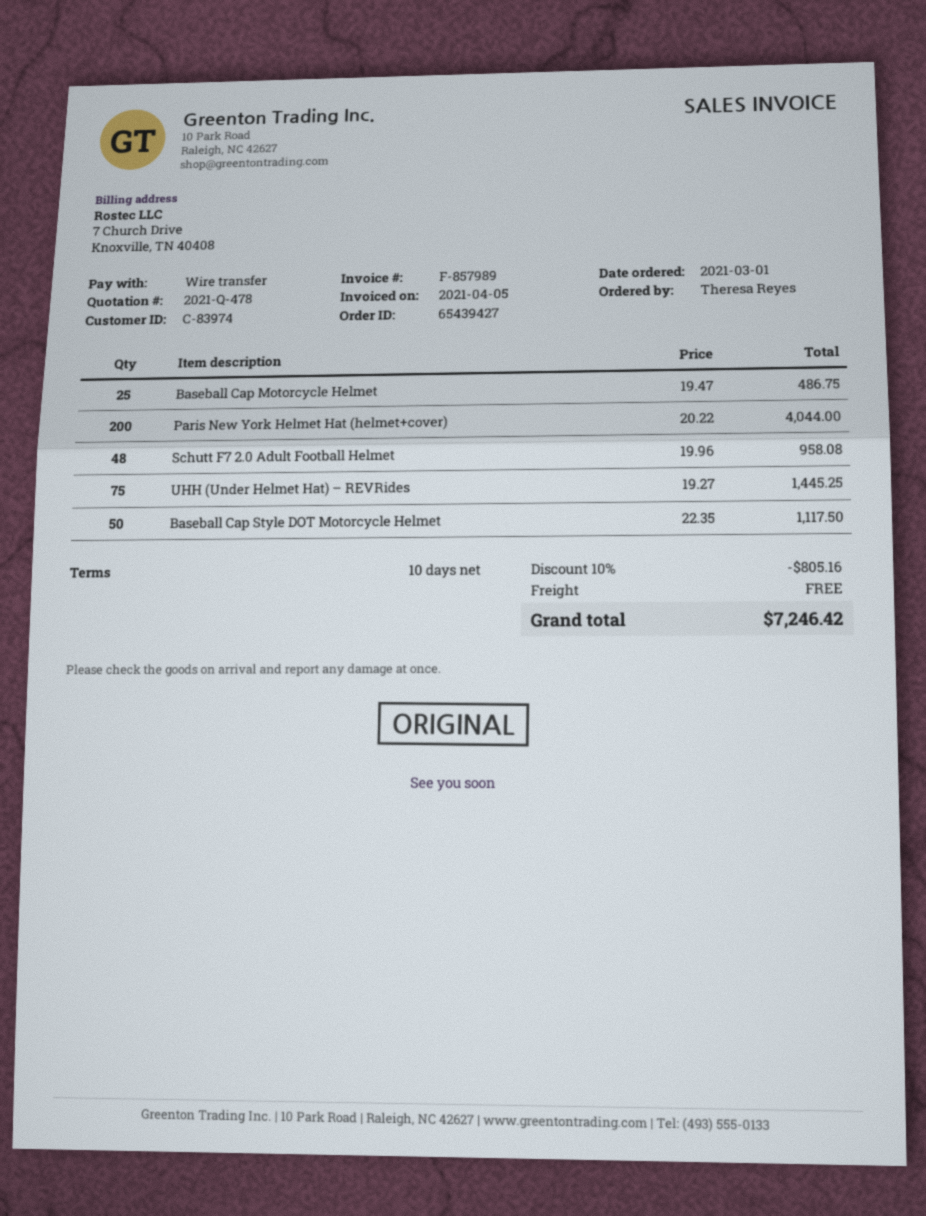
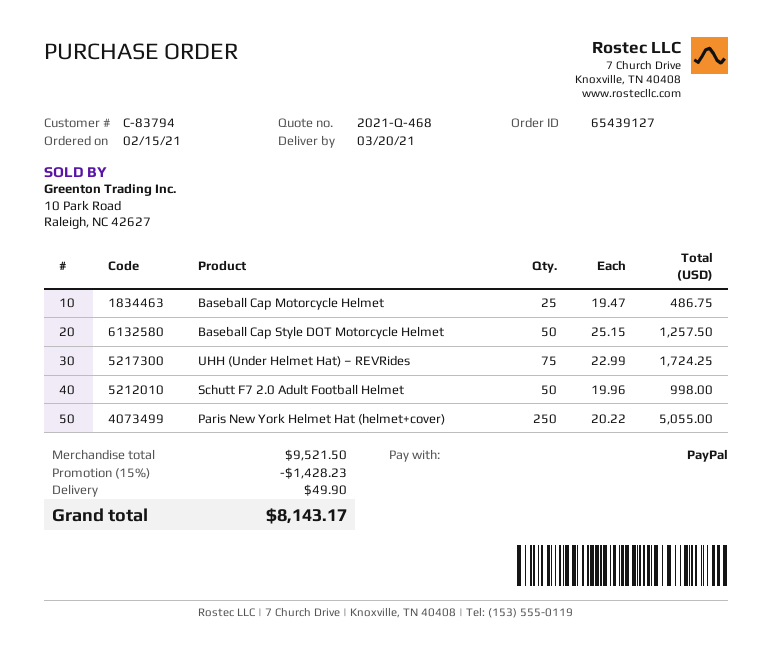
quote number: 2021-Q-478 -> 2021-Q-468
order number: 65439427 -> 65439127
order date: 2021-03-01 -> 2021-02-15
customer number: C-83974 -> C-83794
payment method: bank transfer -> PayPal
Paris New York Helmet Hat (helmet+cover): 200 x 20.22 = 4044.00 -> 250 x 20.22 = 5055.00
Schutt F7 2.0 Adult Football Helmet: 48 x 19.96 = 958.08 -> 50 x 19.96 = 998.00
UHH (Under Helmet Hat) – REVRides: 75 x 19.27 = 1445.25 -> 75 x 22.99 = 1724.25
Baseball Cap Style DOT Motorcycle Helmet: 50 x 22.35 = 1117.50 -> 50 x 25.15 = 1257.50
discount: 10% = 805.16 -> 15% = 1428.23
shipping: 0.00 -> 49.90
total: 7246.42 -> 8143.17

